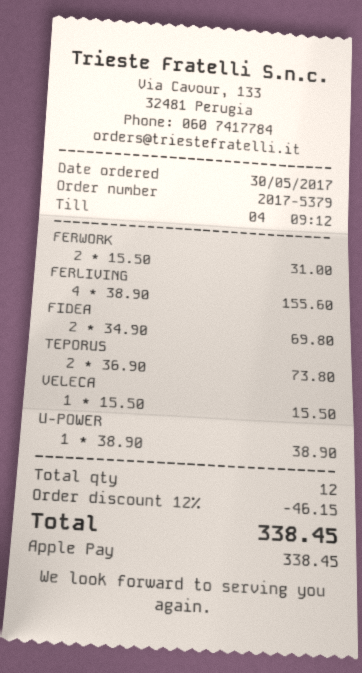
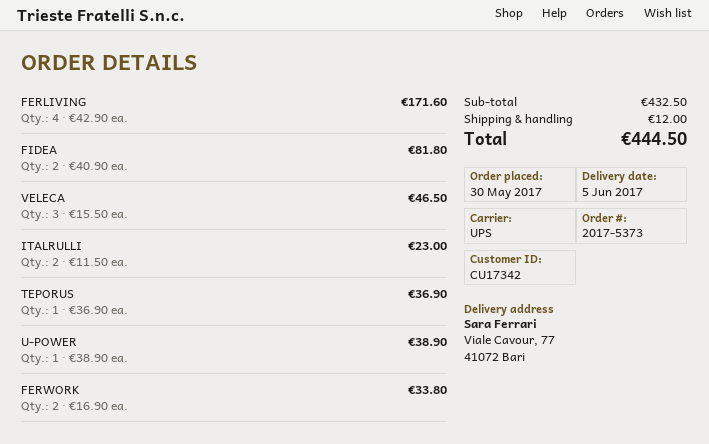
order number: 2017-5379 -> 2017-5373
FERWORK: 2 x 15.50 = 31.00 -> 2 x 16.90 = 33.80
FERLIVING: 4 x 38.90 = 155.60 -> 4 x 42.90 = 171.60
FIDEA: 2 x 34.90 = 69.80 -> 2 x 40.90 = 81.80
TEPORUS: 2 x 36.90 = 73.80 -> 1 x 36.90 = 36.90
VELECA: 1 x 15.50 = 15.50 -> 3 x 15.50 = 46.50
ITALRULLI: none -> 2 x 11.50 = 23.00
discount: 12% = 46.15 -> none
shipping: none -> 12.00
total: 338.45 -> 444.50

